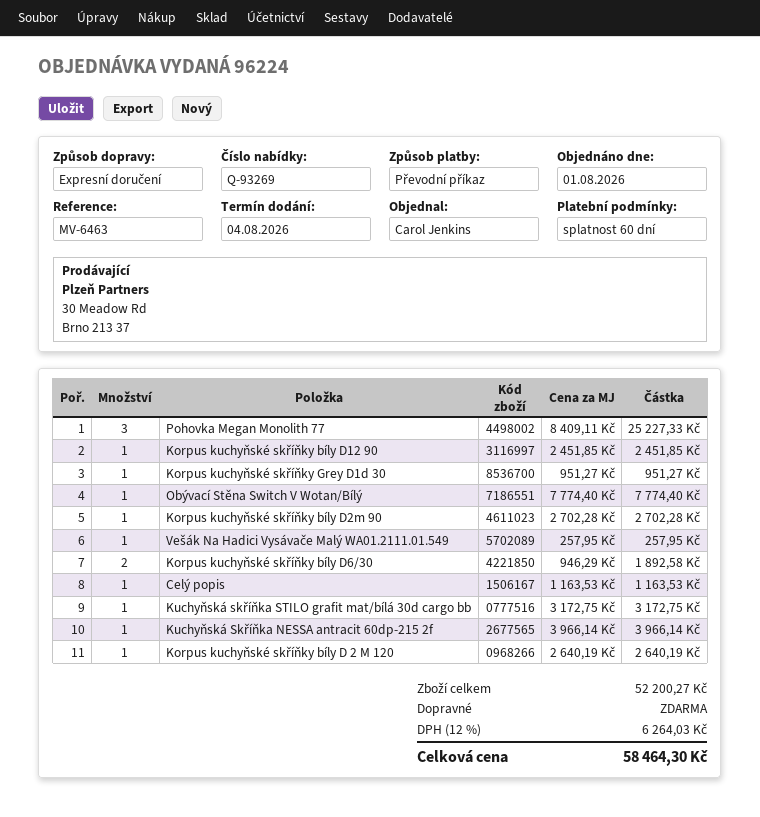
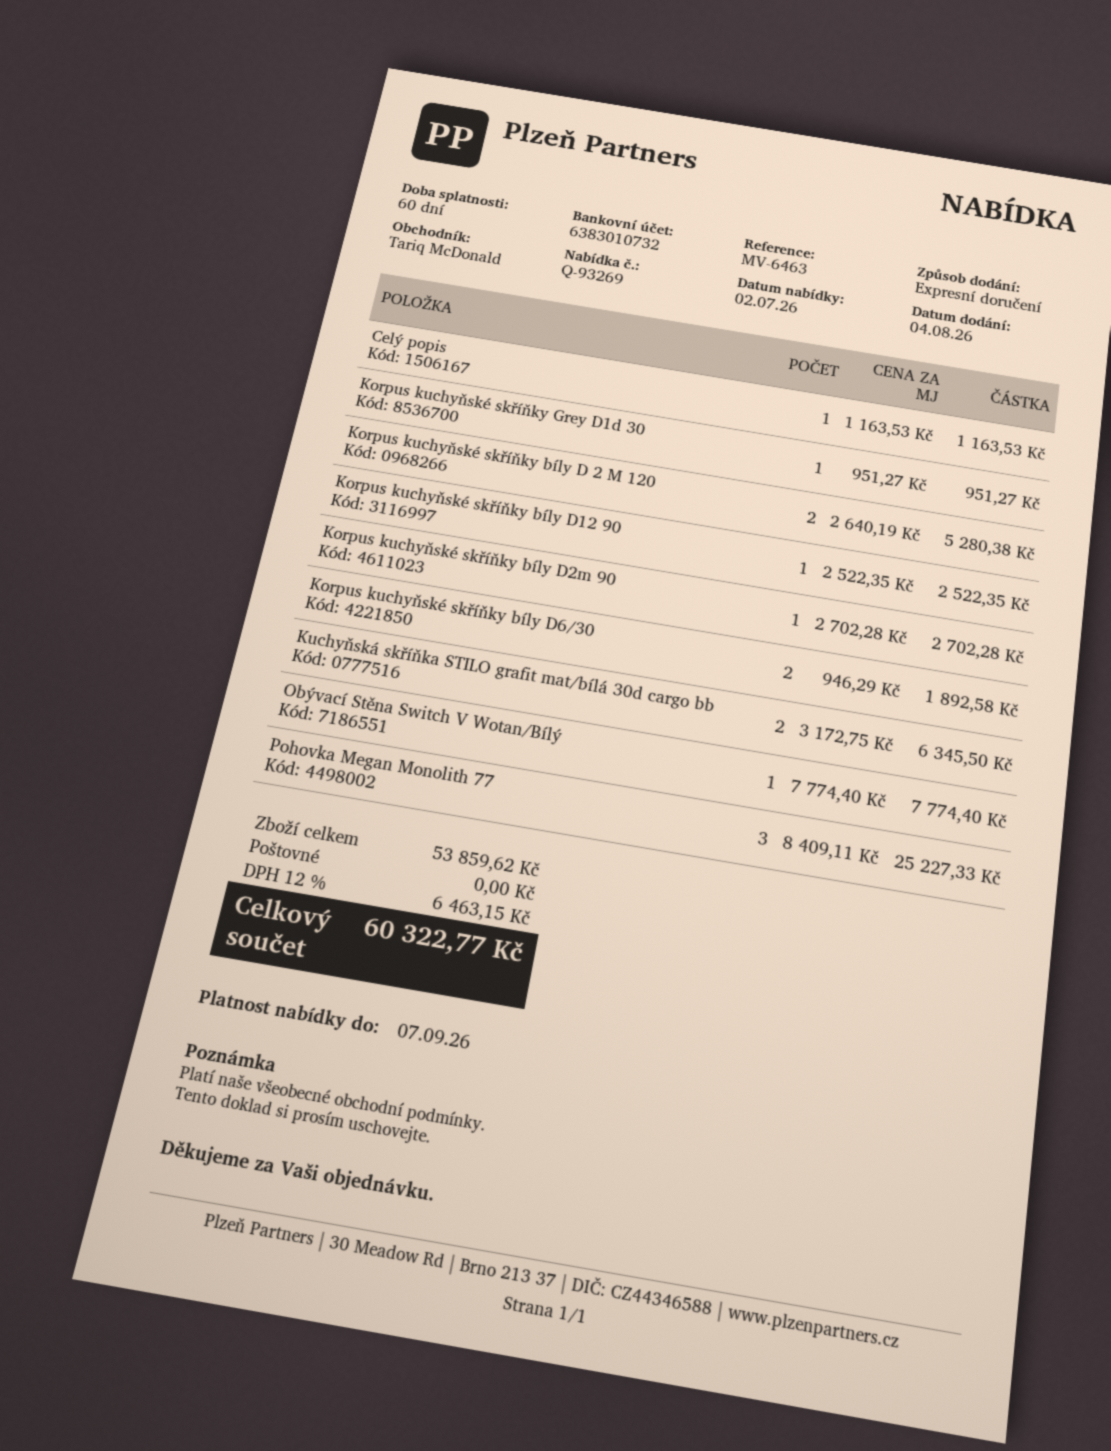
Korpus kuchyňské skříňky bíly D12 90: 1 x 2451.85 = 2451.85 -> 1 x 2522.35 = 2522.35
Vešák Na Hadici Vysávače Malý WA01.2111.01.549: 1 x 257.95 = 257.95 -> none
Kuchyňská skříňka STILO grafit mat/bílá 30d cargo bb: 1 x 3172.75 = 3172.75 -> 2 x 3172.75 = 6345.50
Kuchyňská Skříňka NESSA antracit 60dp-215 2f: 1 x 3966.14 = 3966.14 -> none
Korpus kuchyňské skříňky bíly D 2 M 120: 1 x 2640.19 = 2640.19 -> 2 x 2640.19 = 5280.38
subtotal: 52200.27 -> 53859.62
tax: 12% = 6264.03 -> 12% = 6463.15
total: 58464.30 -> 60322.77

